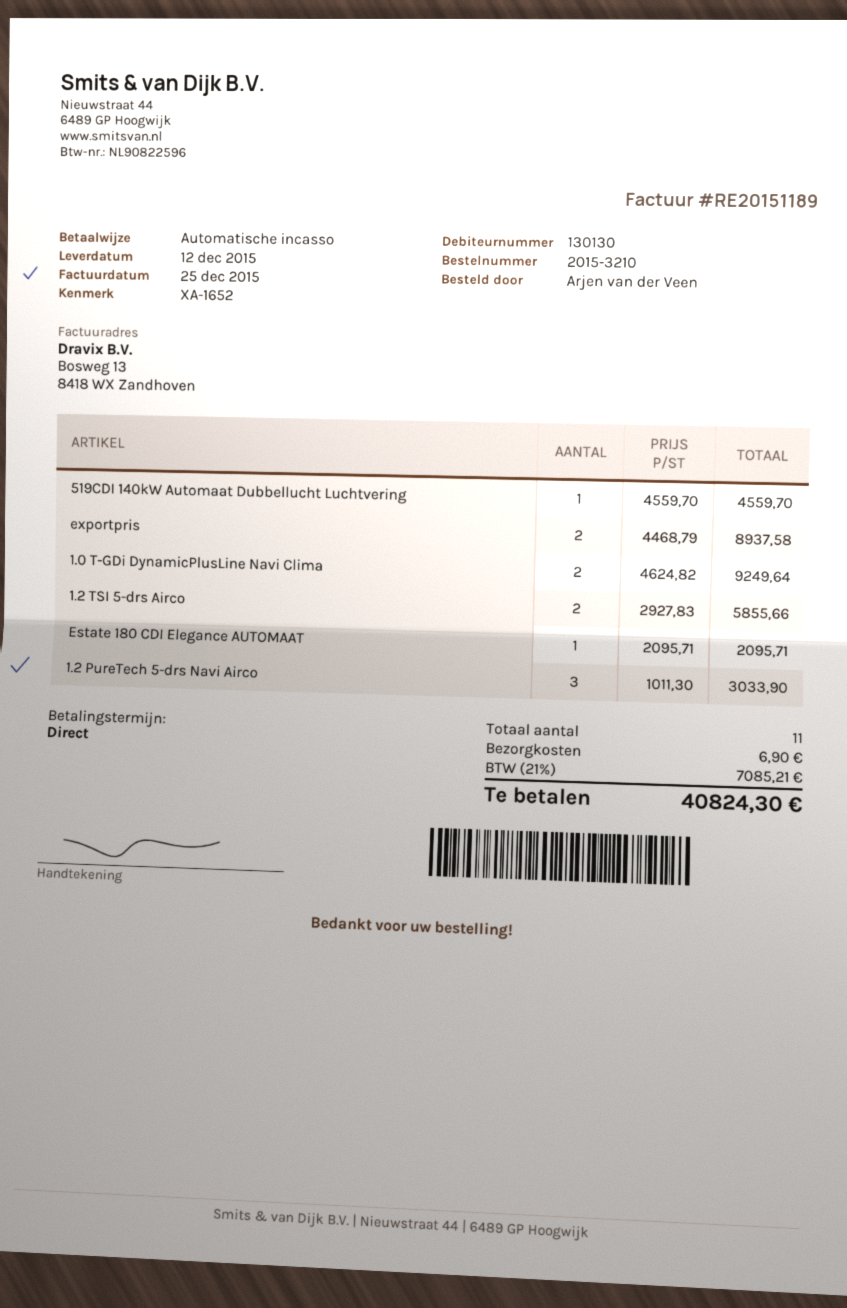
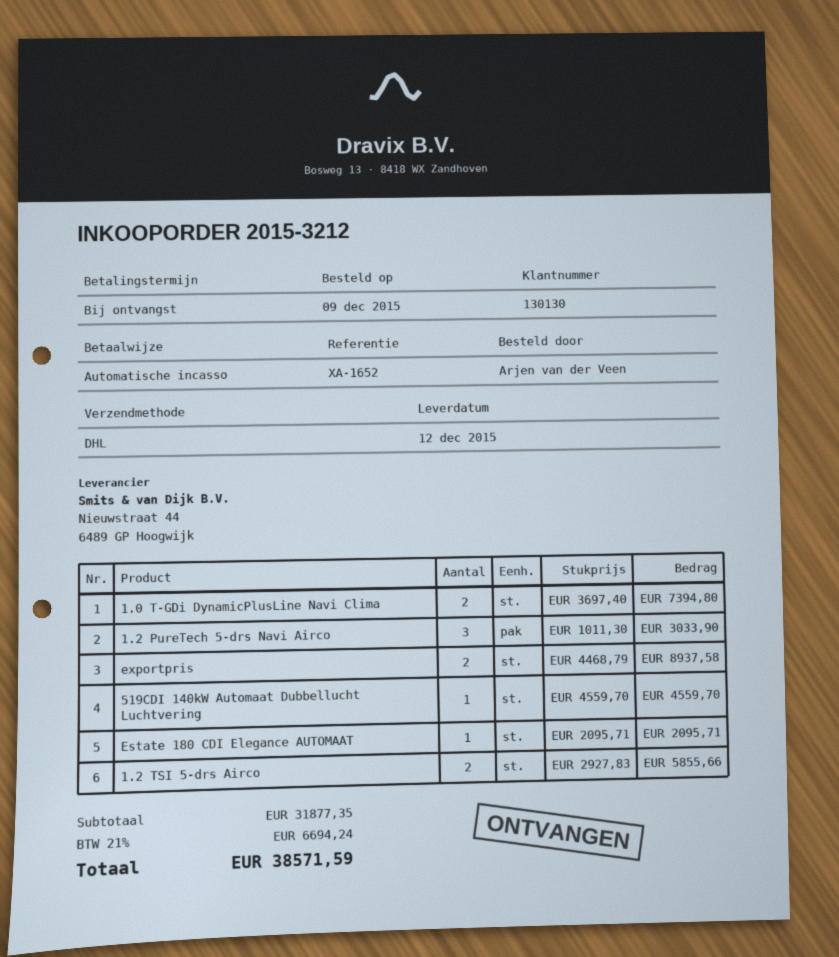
order number: 2015-3210 -> 2015-3212
1.0 T-GDi DynamicPlusLine Navi Clima: 2 x 4624.82 = 9249.64 -> 2 x 3697.40 = 7394.80
shipping: 6.90 -> none
tax: 21% = 7085.21 -> 21% = 6694.24
total: 40824.30 -> 38571.59

